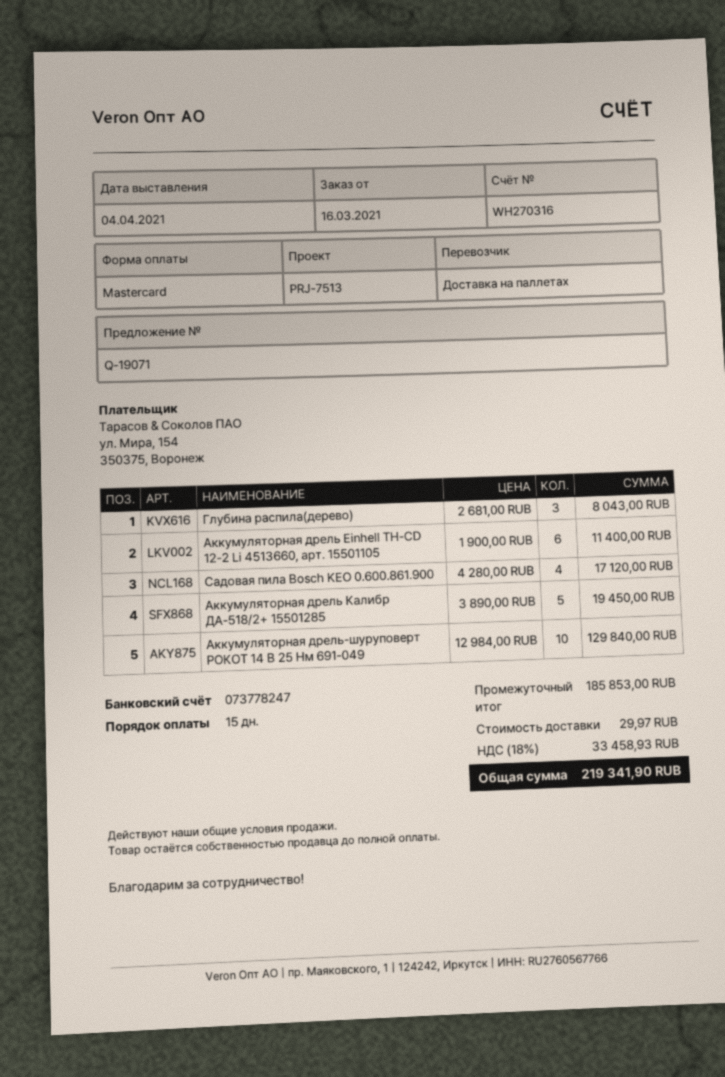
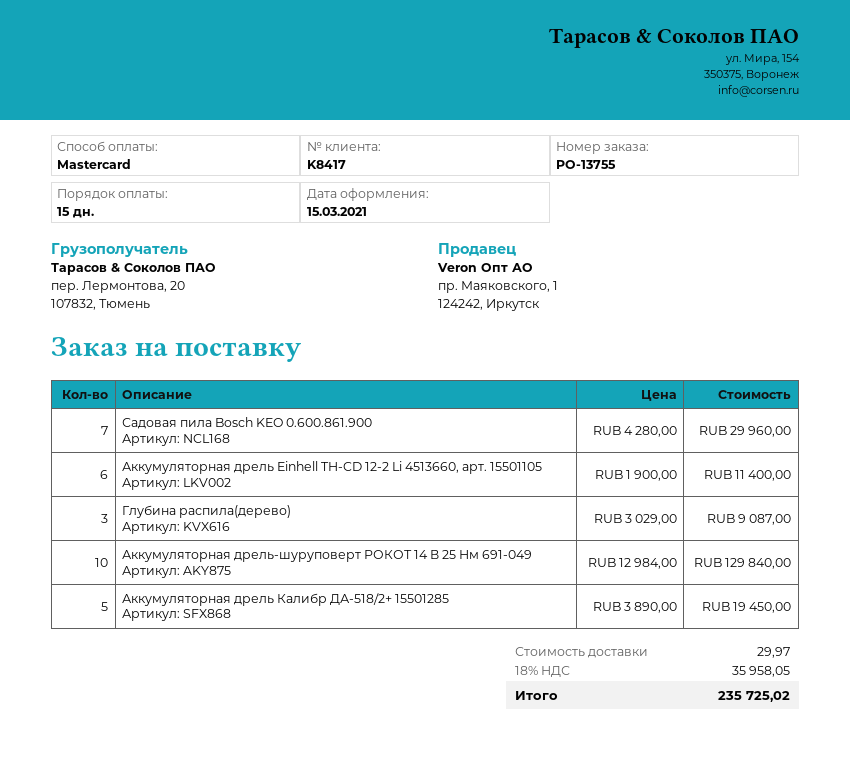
order date: 2021-03-16 -> 2021-03-15
Глубина распила(дерево): 3 x 2681.00 = 8043.00 -> 3 x 3029.00 = 9087.00
Садовая пила Bosch KEO 0.600.861.900: 4 x 4280.00 = 17120.00 -> 7 x 4280.00 = 29960.00
tax: 18% = 33458.93 -> 18% = 35958.05
total: 219341.90 -> 235725.02

